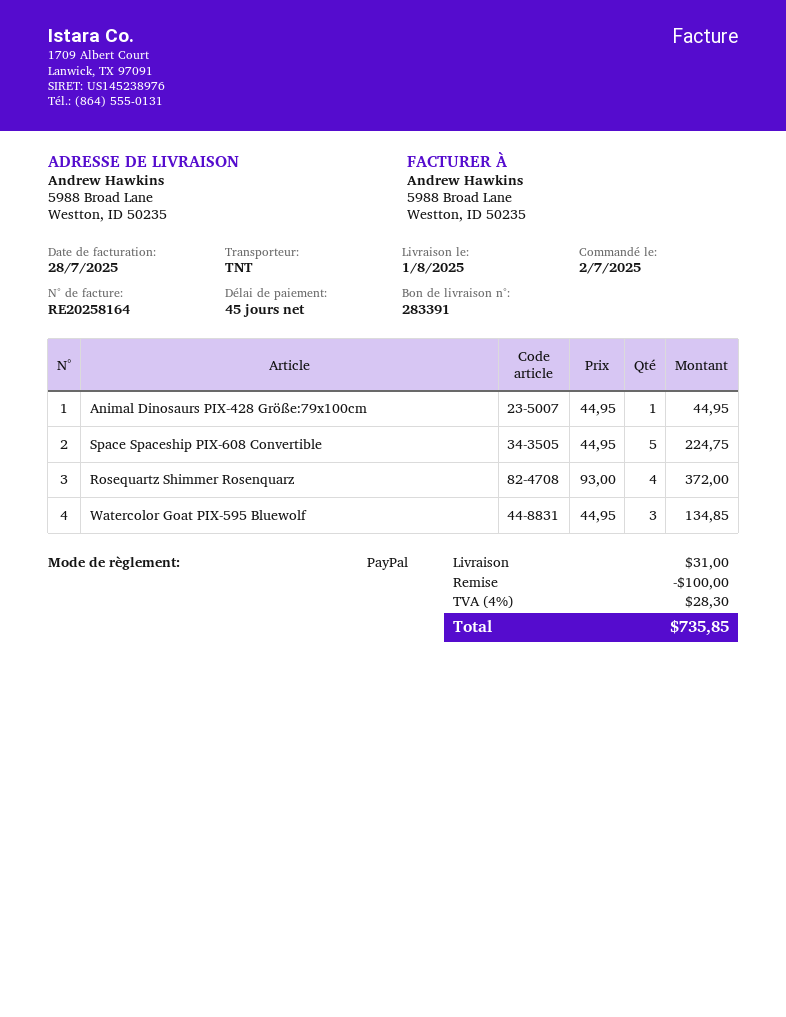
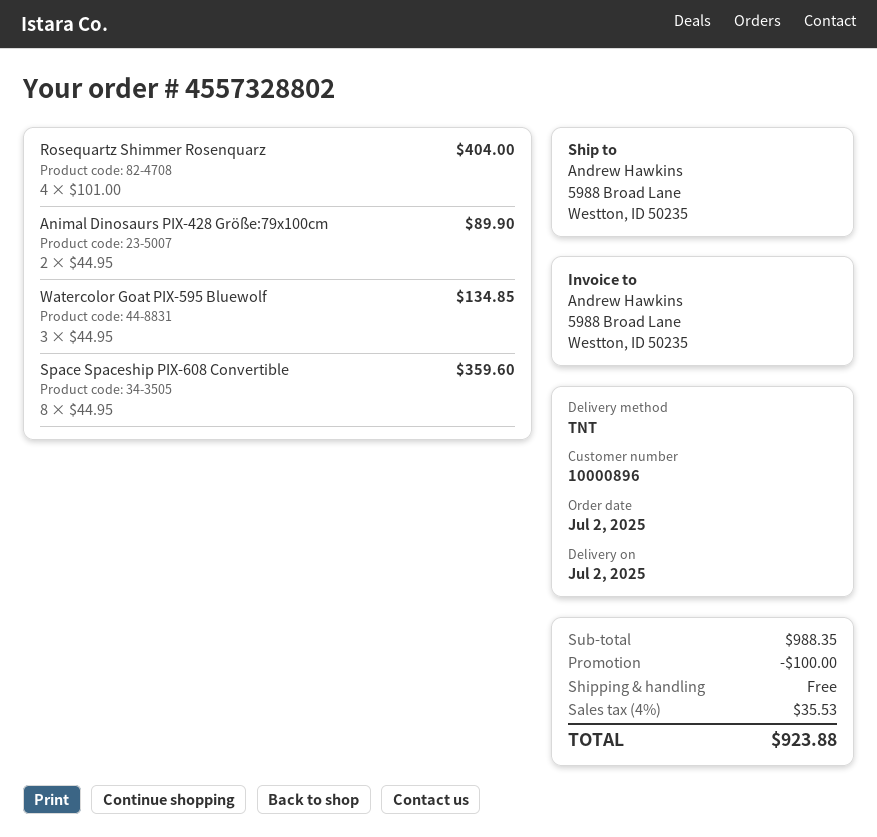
delivery date: 2025-08-01 -> 2025-07-02
Animal Dinosaurs PIX-428 Größe:79x100cm: 1 x 44.95 = 44.95 -> 2 x 44.95 = 89.90
Space Spaceship PIX-608 Convertible: 5 x 44.95 = 224.75 -> 8 x 44.95 = 359.60
Rosequartz Shimmer Rosenquarz: 4 x 93.00 = 372.00 -> 4 x 101.00 = 404.00
shipping: 31.00 -> 0.00
tax: 4% = 28.30 -> 4% = 35.53
total: 735.85 -> 923.88

